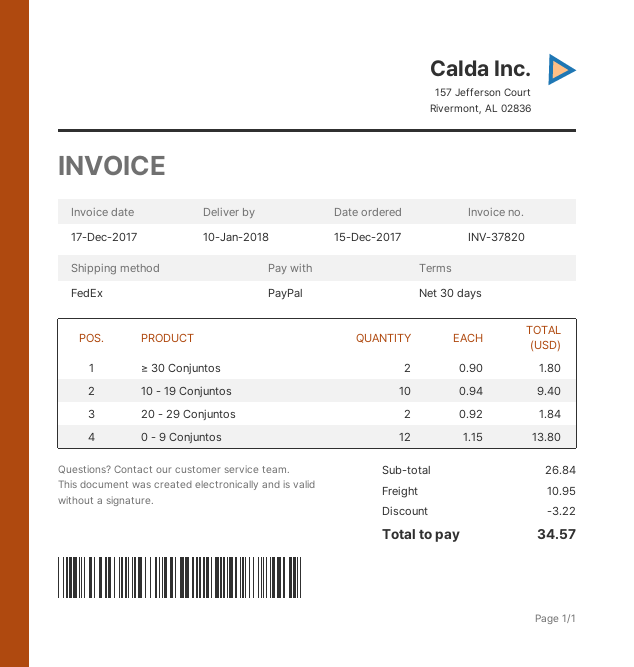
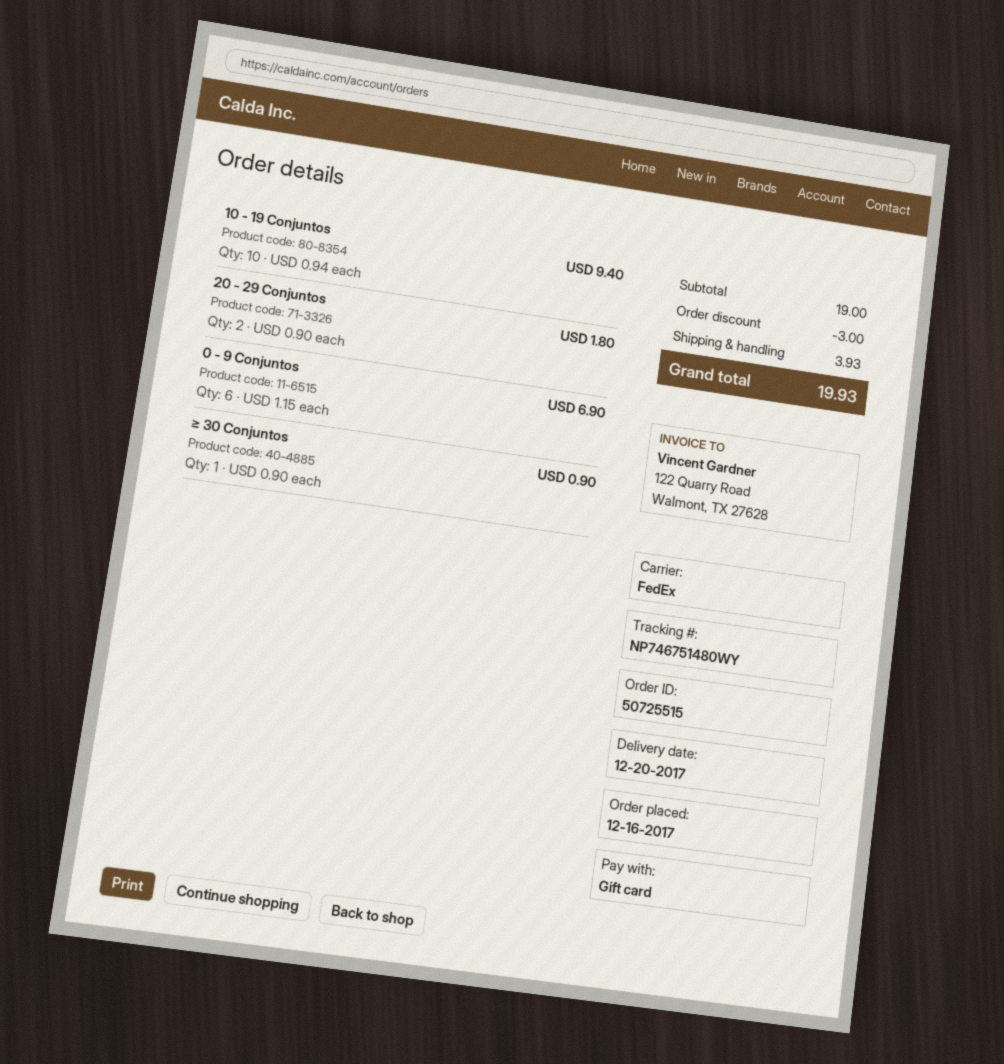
order date: 2017-12-15 -> 2017-12-16
delivery date: 2018-01-10 -> 2017-12-20
payment method: PayPal -> gift card
≥ 30 Conjuntos: 2 x 0.90 = 1.80 -> 1 x 0.90 = 0.90
20 - 29 Conjuntos: 2 x 0.92 = 1.84 -> 2 x 0.90 = 1.80
0 - 9 Conjuntos: 12 x 1.15 = 13.80 -> 6 x 1.15 = 6.90
subtotal: 26.84 -> 19.00
discount: 3.22 -> 3.00
shipping: 10.95 -> 3.93
total: 34.57 -> 19.93

